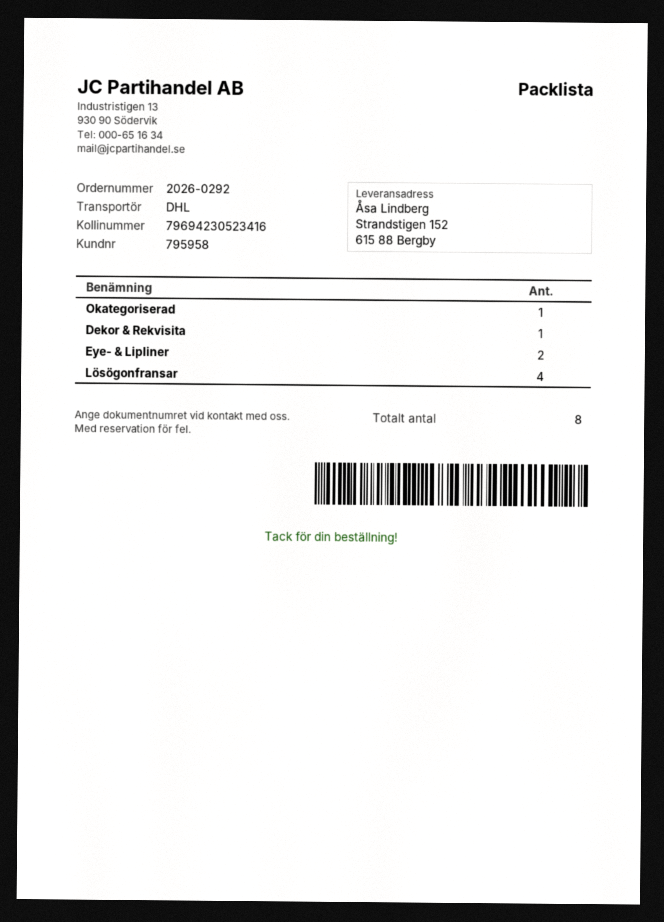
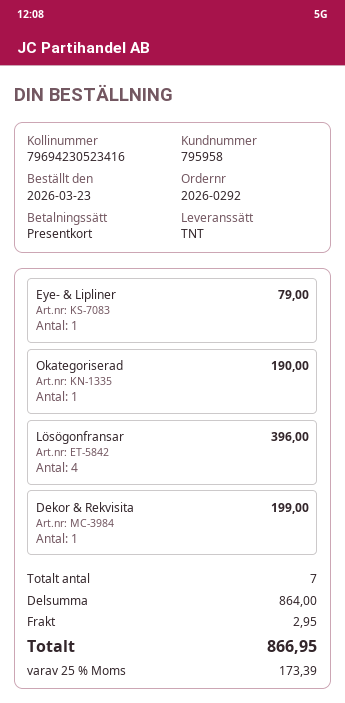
shipping method: DHL -> TNT
Eye- & Lipliner: 2 -> 1
total quantity: 8 -> 7

